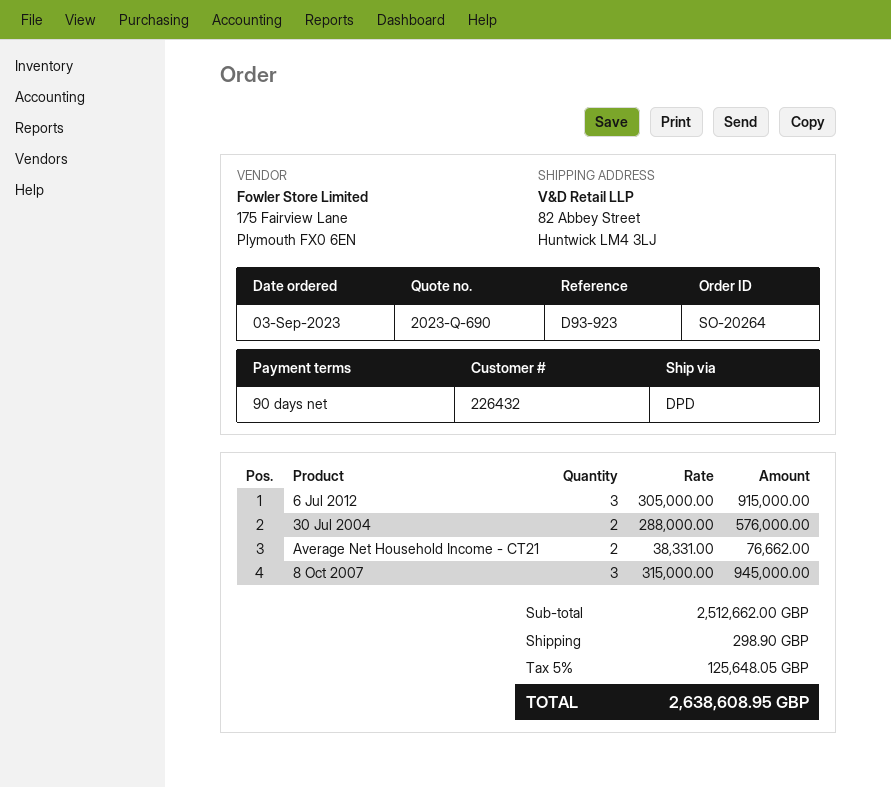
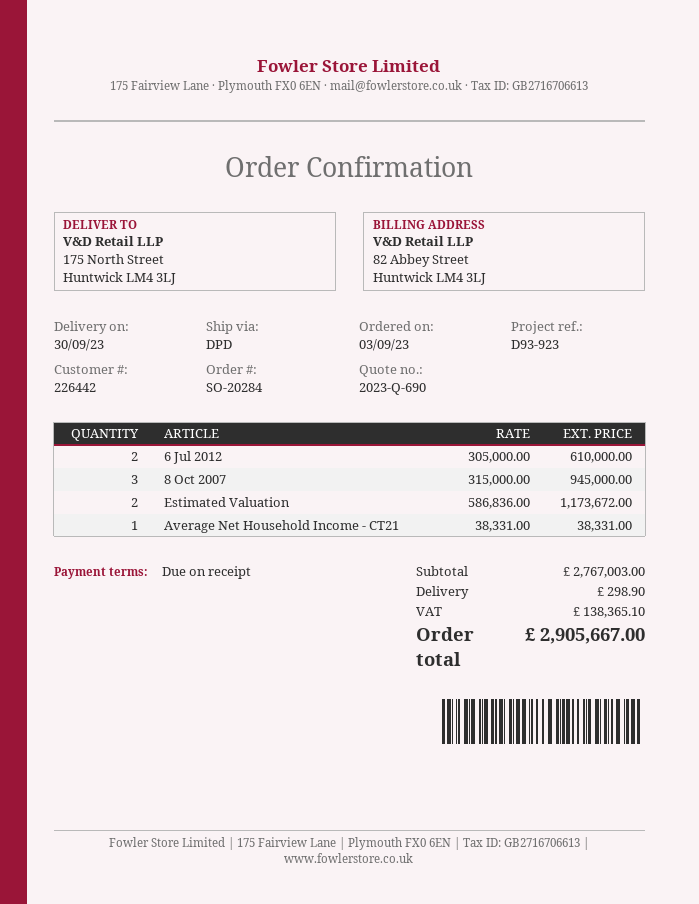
order number: SO-20264 -> SO-20284
payment terms: 90 days -> on receipt
customer number: 226432 -> 226442
ship to: 82 Abbey Street, Huntwick LM4 3LJ -> 175 North Street, Huntwick LM4 3LJ
6 Jul 2012: 3 x 305000.00 = 915000.00 -> 2 x 305000.00 = 610000.00
30 Jul 2004: 2 x 288000.00 = 576000.00 -> none
Average Net Household Income - CT21: 2 x 38331.00 = 76662.00 -> 1 x 38331.00 = 38331.00
Estimated Valuation: none -> 2 x 586836.00 = 1173672.00
subtotal: 2512662.00 -> 2767003.00
tax: 125648.05 -> 138365.10
total: 2638608.95 -> 2905667.00

